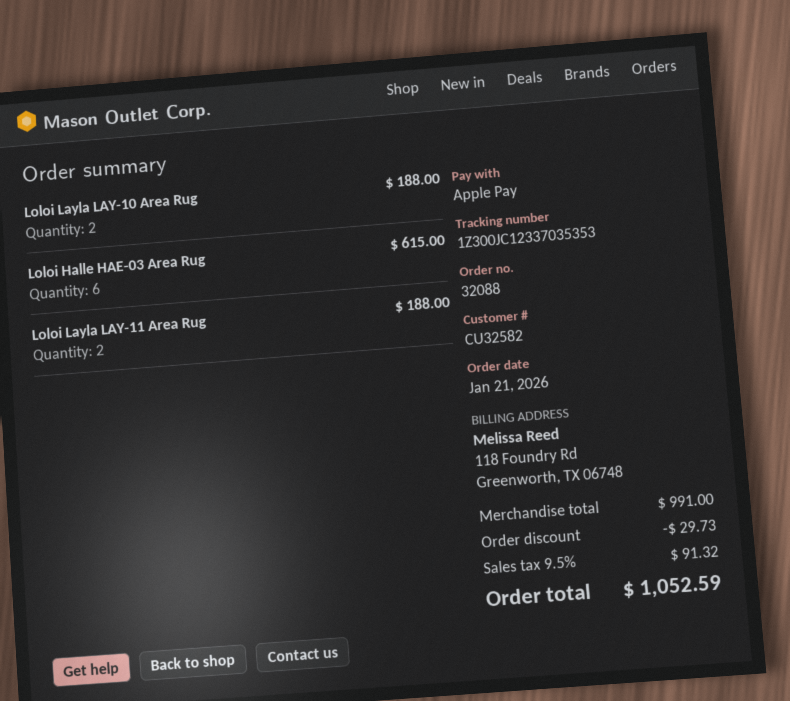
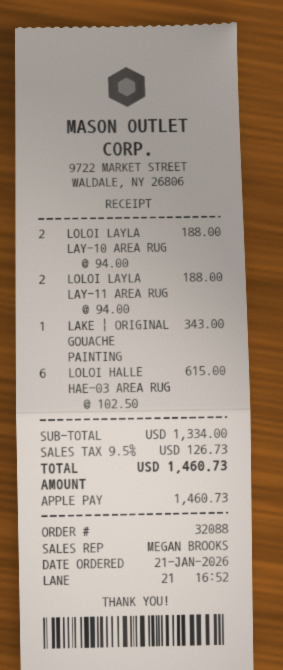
LAKE | ORIGINAL GOUACHE PAINTING: none -> 1 for 343.00
subtotal: 991.00 -> 1334.00
discount: 29.73 -> none
tax: 9.5% = 91.32 -> 9.5% = 126.73
total: 1052.59 -> 1460.73

